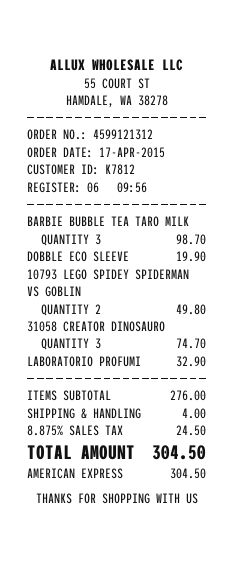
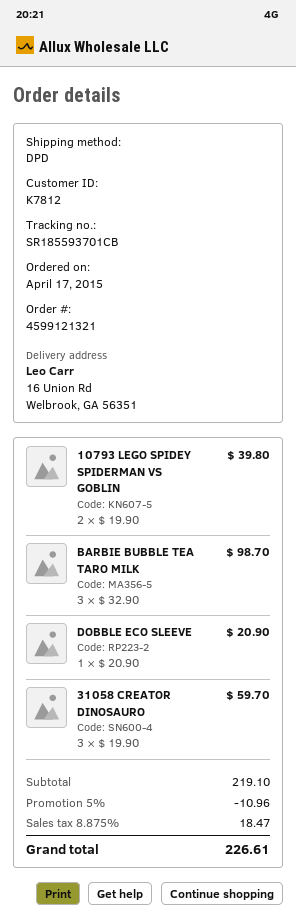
order number: 4599121312 -> 4599121321
DOBBLE ECO SLEEVE: 1 for 19.90 -> 1 for 20.90
10793 LEGO SPIDEY SPIDERMAN VS GOBLIN: 2 for 49.80 -> 2 for 39.80
31058 CREATOR DINOSAURO: 3 for 74.70 -> 3 for 59.70
LABORATORIO PROFUMI: 1 for 32.90 -> none
subtotal: 276.00 -> 219.10
discount: none -> 5% = 10.96
shipping: 4.00 -> none
tax: 8.875% = 24.50 -> 8.875% = 18.47
total: 304.50 -> 226.61

